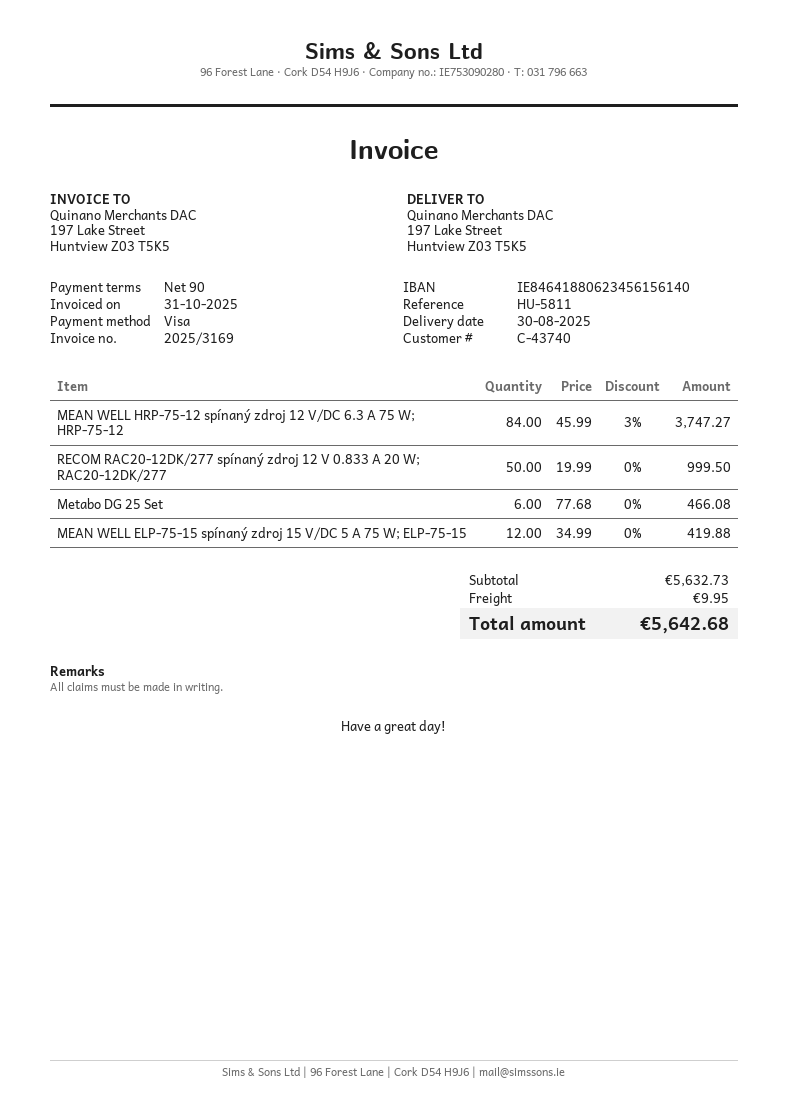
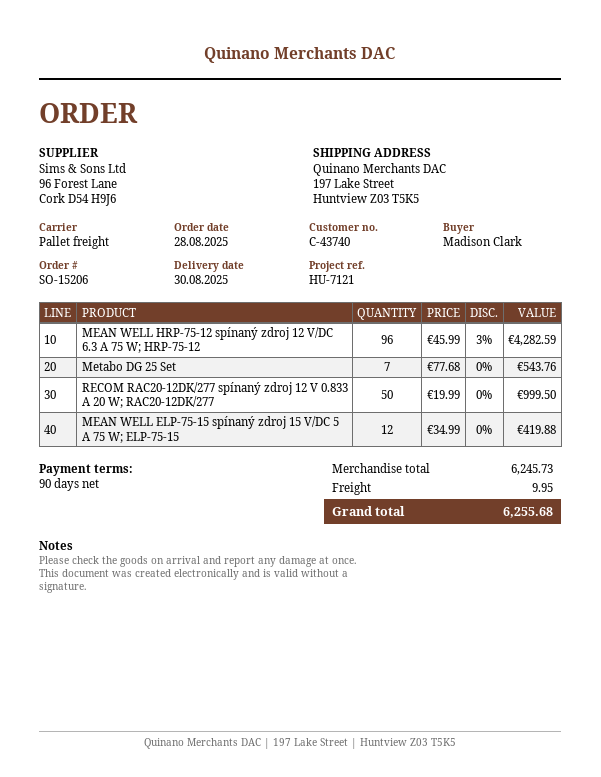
reference: HU-5811 -> HU-7121
MEAN WELL HRP-75-12 spínaný zdroj 12 V/DC 6.3 A 75 W; HRP-75-12: 84 x 45.99 - 3% = 3747.27 -> 96 x 45.99 - 3% = 4282.59
Metabo DG 25 Set: 6 x 77.68 = 466.08 -> 7 x 77.68 = 543.76
subtotal: 5632.73 -> 6245.73
total: 5642.68 -> 6255.68

